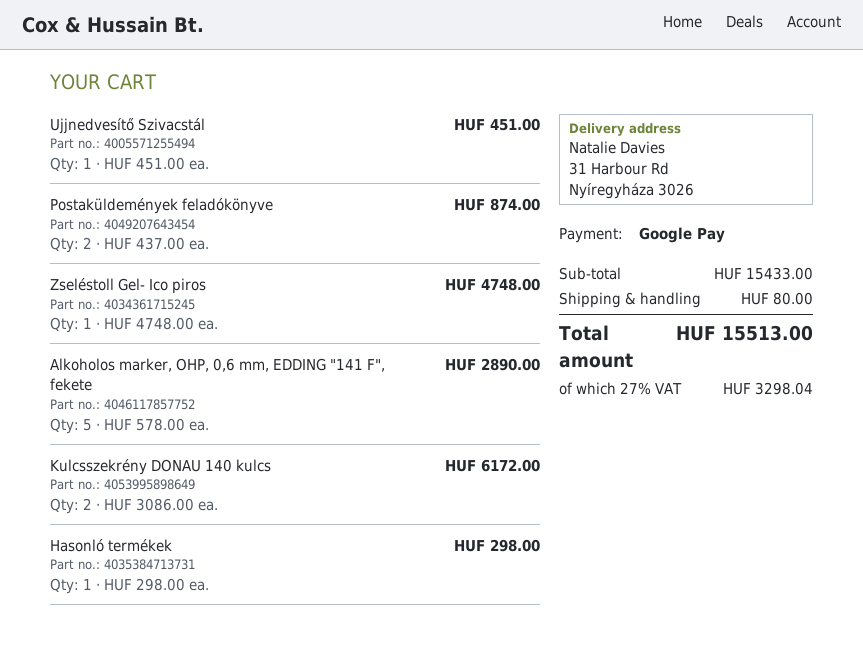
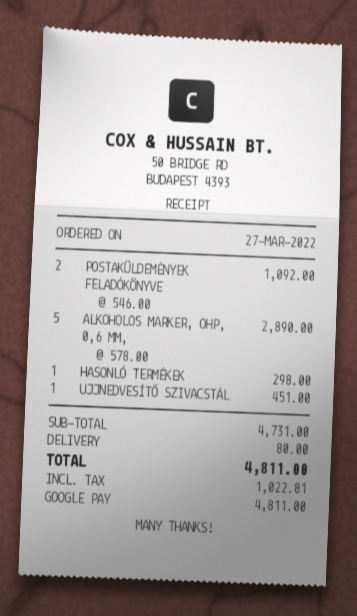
Postaküldemények feladókönyve: 2 x 437.00 = 874.00 -> 2 x 546.00 = 1092.00
Zseléstoll Gel- Ico piros: 1 x 4748.00 = 4748.00 -> none
Kulcsszekrény DONAU 140 kulcs: 2 x 3086.00 = 6172.00 -> none
subtotal: 15433.00 -> 4731.00
tax: 3298.04 -> 1022.81
total: 15513.00 -> 4811.00

